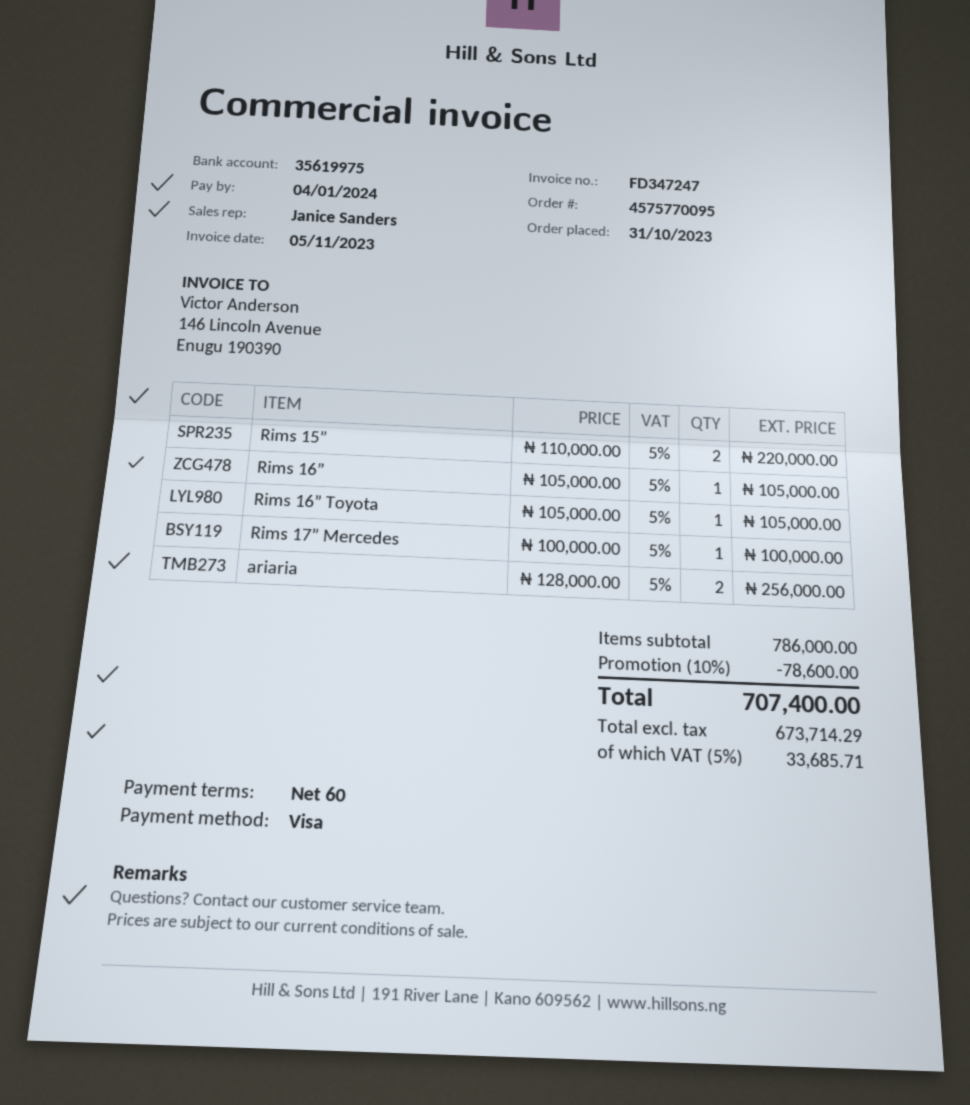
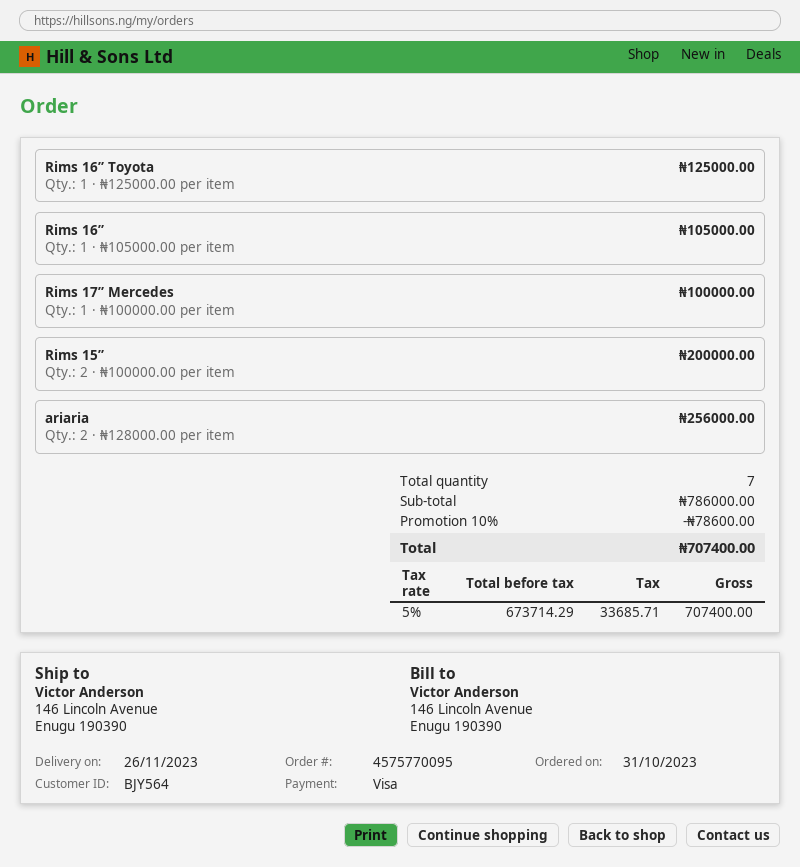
Rims 15”: 2 x 110000.00 = 220000.00 -> 2 x 100000.00 = 200000.00
Rims 16” Toyota: 1 x 105000.00 = 105000.00 -> 1 x 125000.00 = 125000.00

